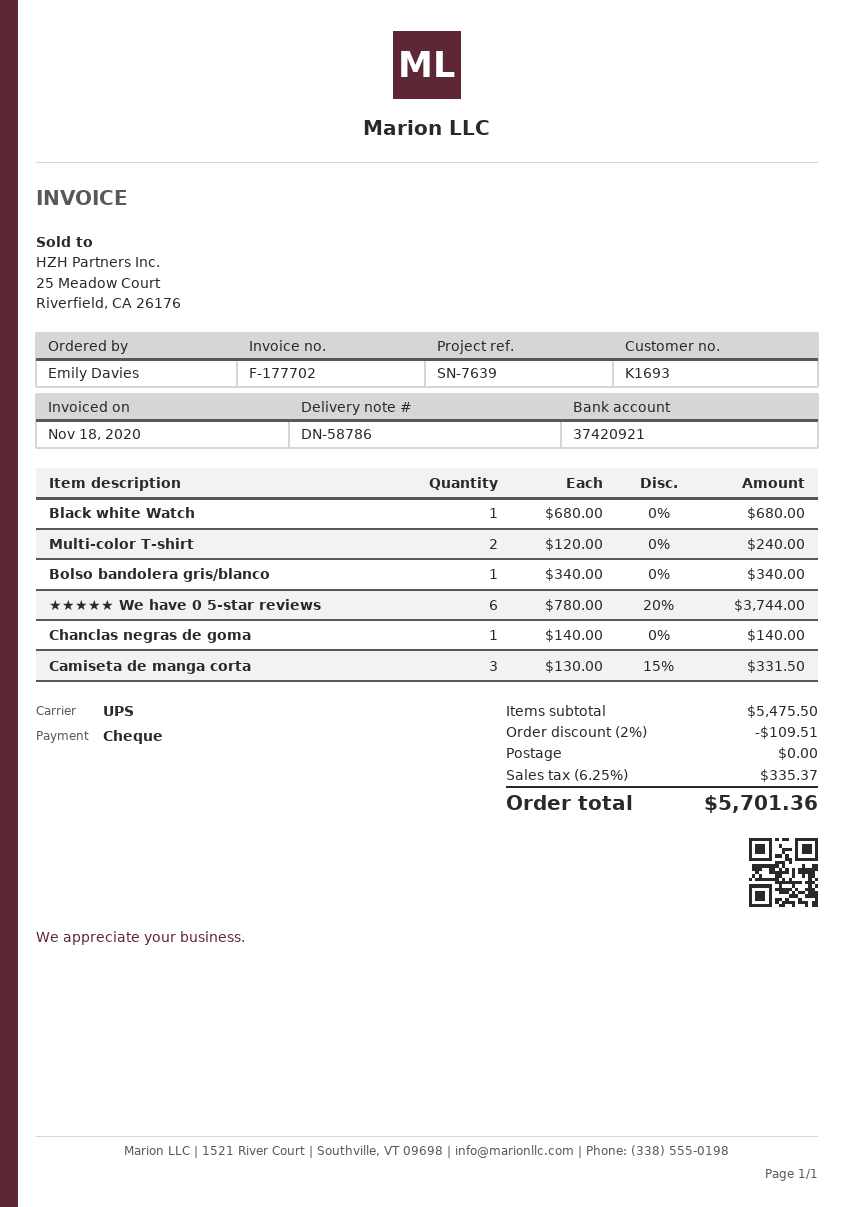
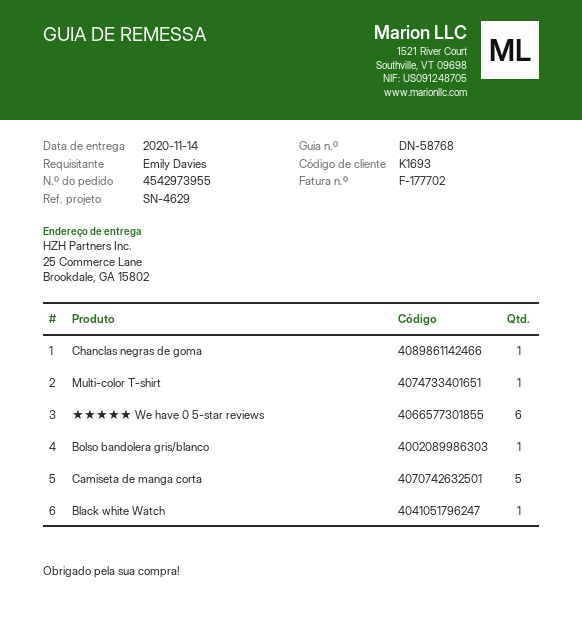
delivery note number: DN-58786 -> DN-58768
reference: SN-7639 -> SN-4629
Multi-color T-shirt: 2 -> 1
Camiseta de manga corta: 3 -> 5

